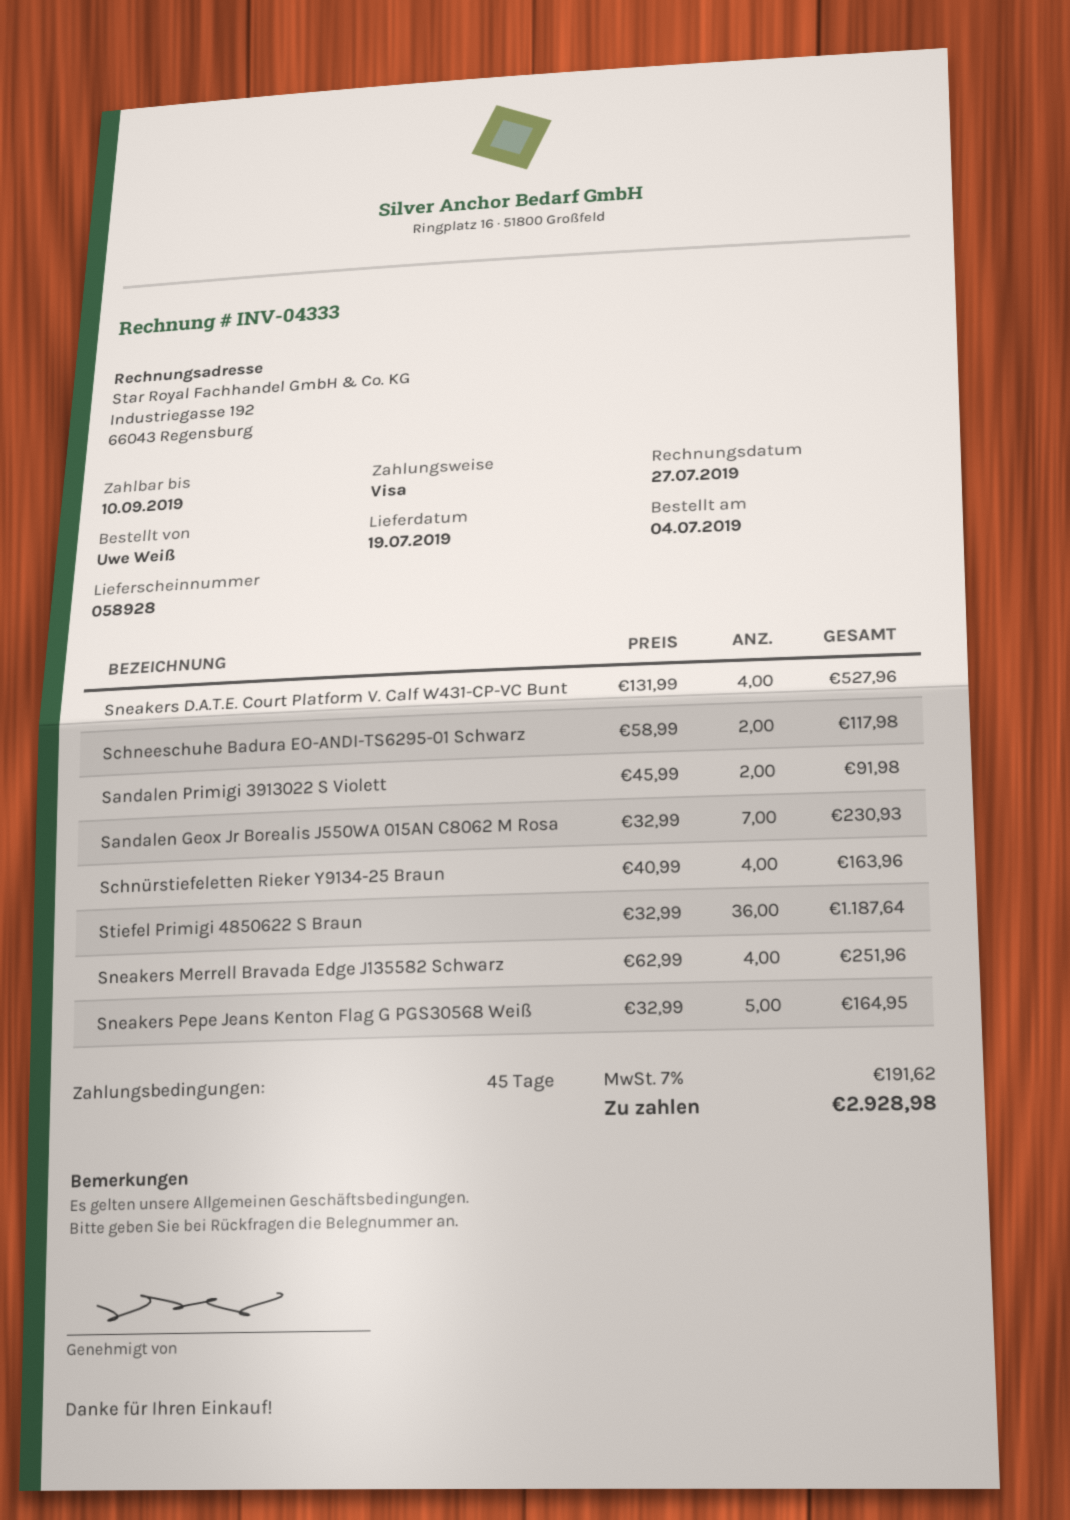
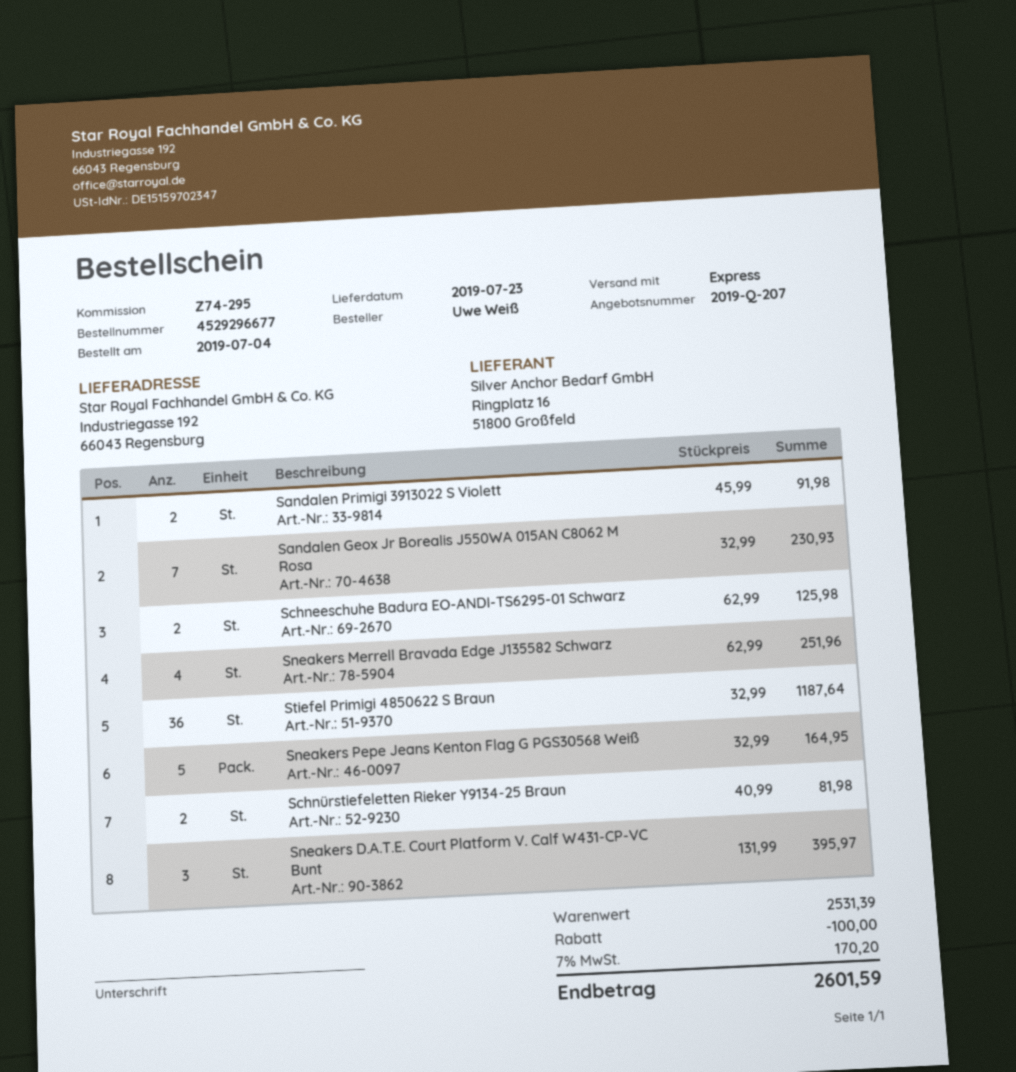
delivery date: 2019-07-19 -> 2019-07-23
Sneakers D.A.T.E. Court Platform V. Calf W431-CP-VC Bunt: 4 x 131.99 = 527.96 -> 3 x 131.99 = 395.97
Schneeschuhe Badura EO-ANDI-TS6295-01 Schwarz: 2 x 58.99 = 117.98 -> 2 x 62.99 = 125.98
Schnürstiefeletten Rieker Y9134-25 Braun: 4 x 40.99 = 163.96 -> 2 x 40.99 = 81.98
discount: none -> 100.00
tax: 7% = 191.62 -> 7% = 170.20
total: 2928.98 -> 2601.59

